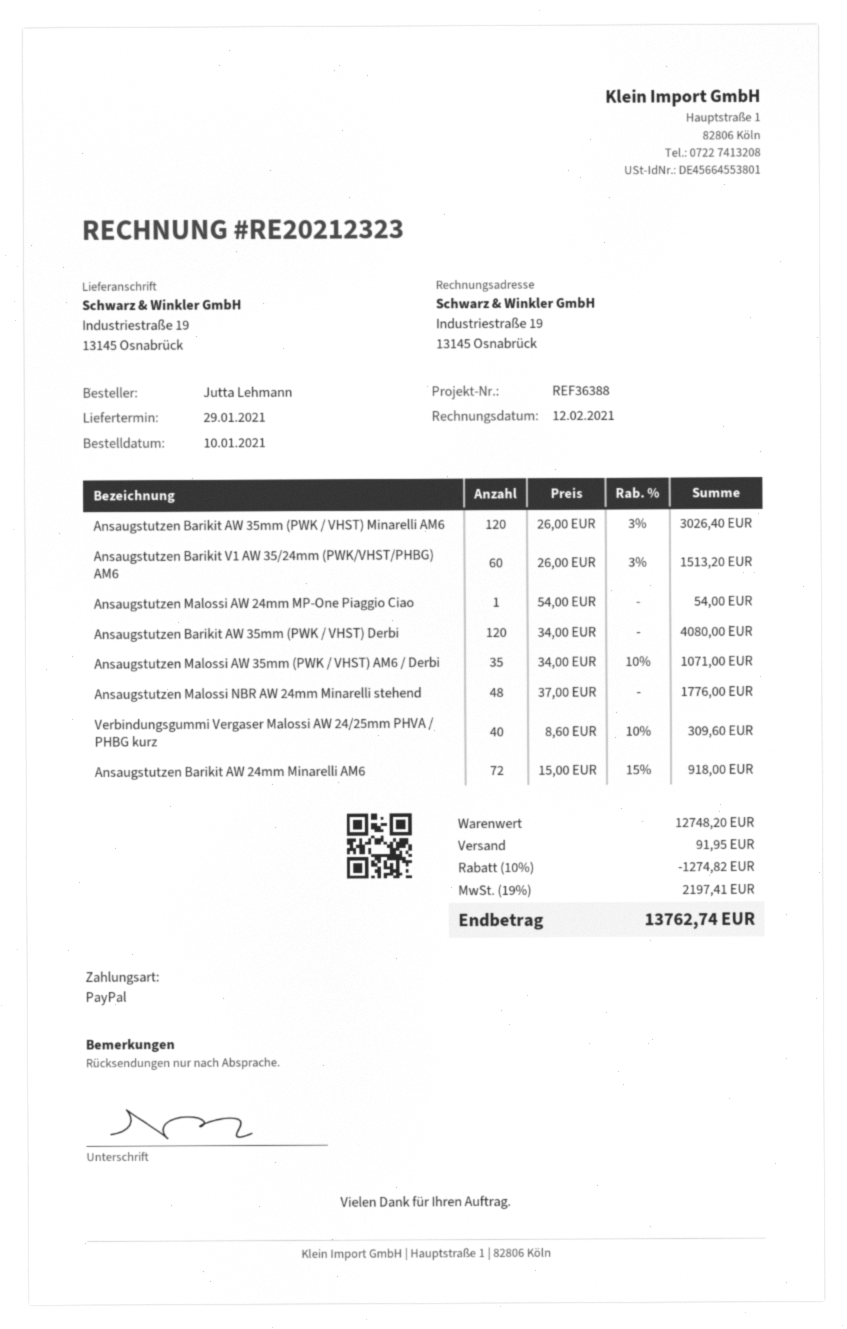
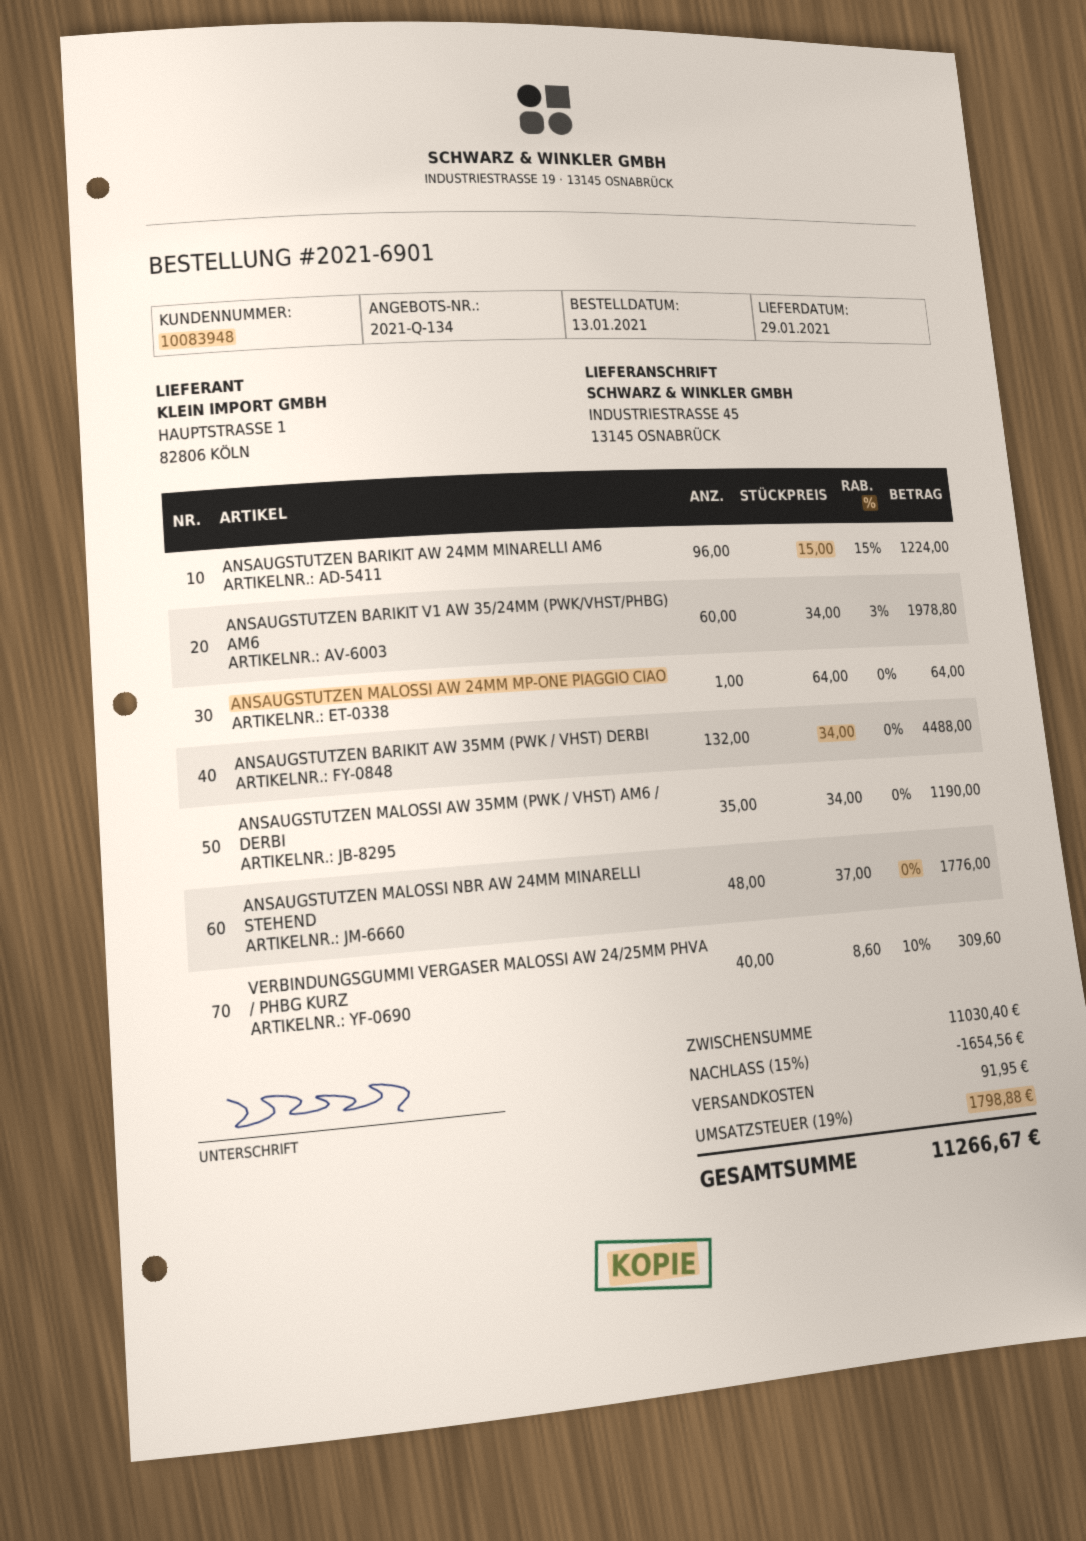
order date: 2021-01-10 -> 2021-01-13
ship to: Industriestraße 19, 13145 Osnabrück -> INDUSTRIESTRASSE 45, 13145 OSNABRÜCK
Ansaugstutzen Barikit AW 35mm (PWK / VHST) Minarelli AM6: 120 x 26.00 - 3% = 3026.40 -> none
Ansaugstutzen Barikit V1 AW 35/24mm (PWK/VHST/PHBG) AM6: 60 x 26.00 - 3% = 1513.20 -> 60 x 34.00 - 3% = 1978.80
Ansaugstutzen Malossi AW 24mm MP-One Piaggio Ciao: 1 x 54.00 = 54.00 -> 1 x 64.00 = 64.00
Ansaugstutzen Barikit AW 35mm (PWK / VHST) Derbi: 120 x 34.00 = 4080.00 -> 132 x 34.00 = 4488.00
Ansaugstutzen Malossi AW 35mm (PWK / VHST) AM6 / Derbi: 35 x 34.00 - 10% = 1071.00 -> 35 x 34.00 = 1190.00
Ansaugstutzen Barikit AW 24mm Minarelli AM6: 72 x 15.00 - 15% = 918.00 -> 96 x 15.00 - 15% = 1224.00
subtotal: 12748.20 -> 11030.40
discount: 10% = 1274.82 -> 15% = 1654.56
tax: 19% = 2197.41 -> 19% = 1798.88
total: 13762.74 -> 11266.67

